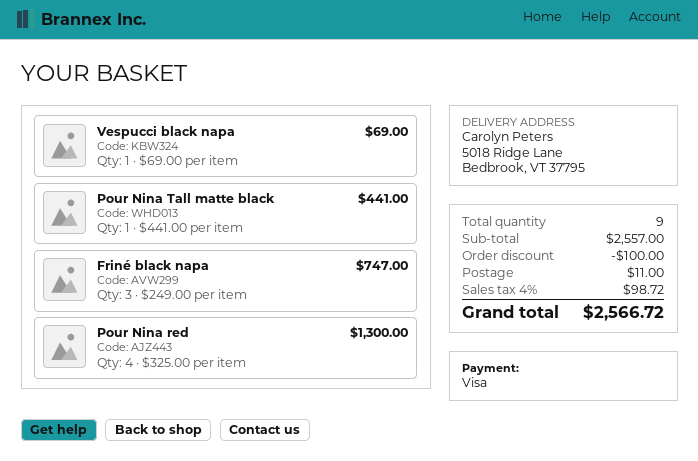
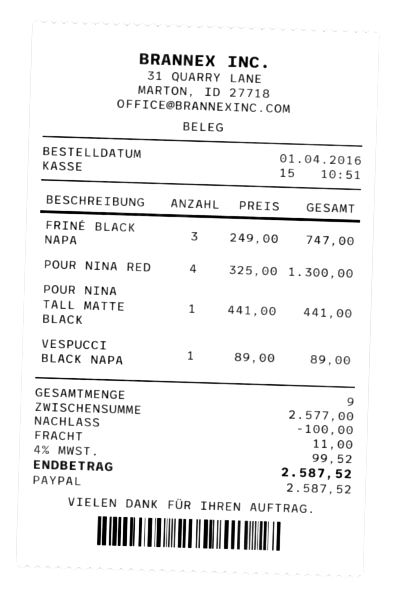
payment method: Visa -> PayPal
Vespucci black napa: 1 x 69.00 = 69.00 -> 1 x 89.00 = 89.00
subtotal: 2557.00 -> 2577.00
tax: 4% = 98.72 -> 4% = 99.52
total: 2566.72 -> 2587.52

